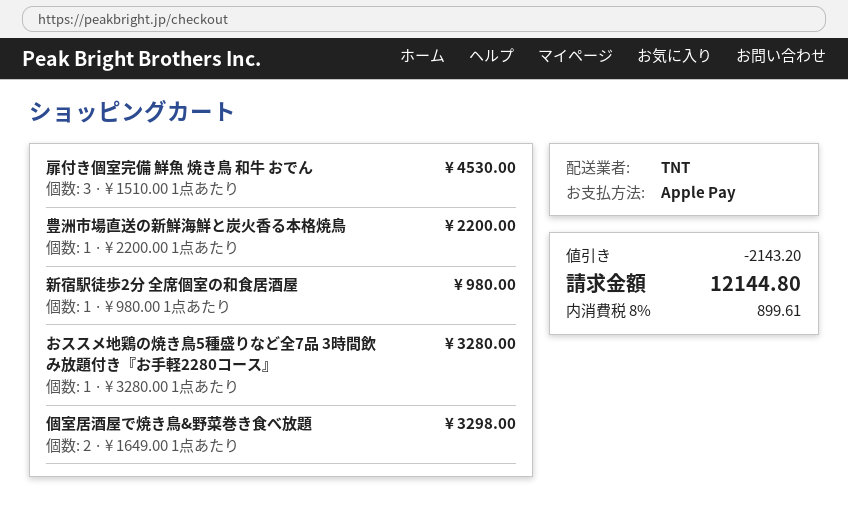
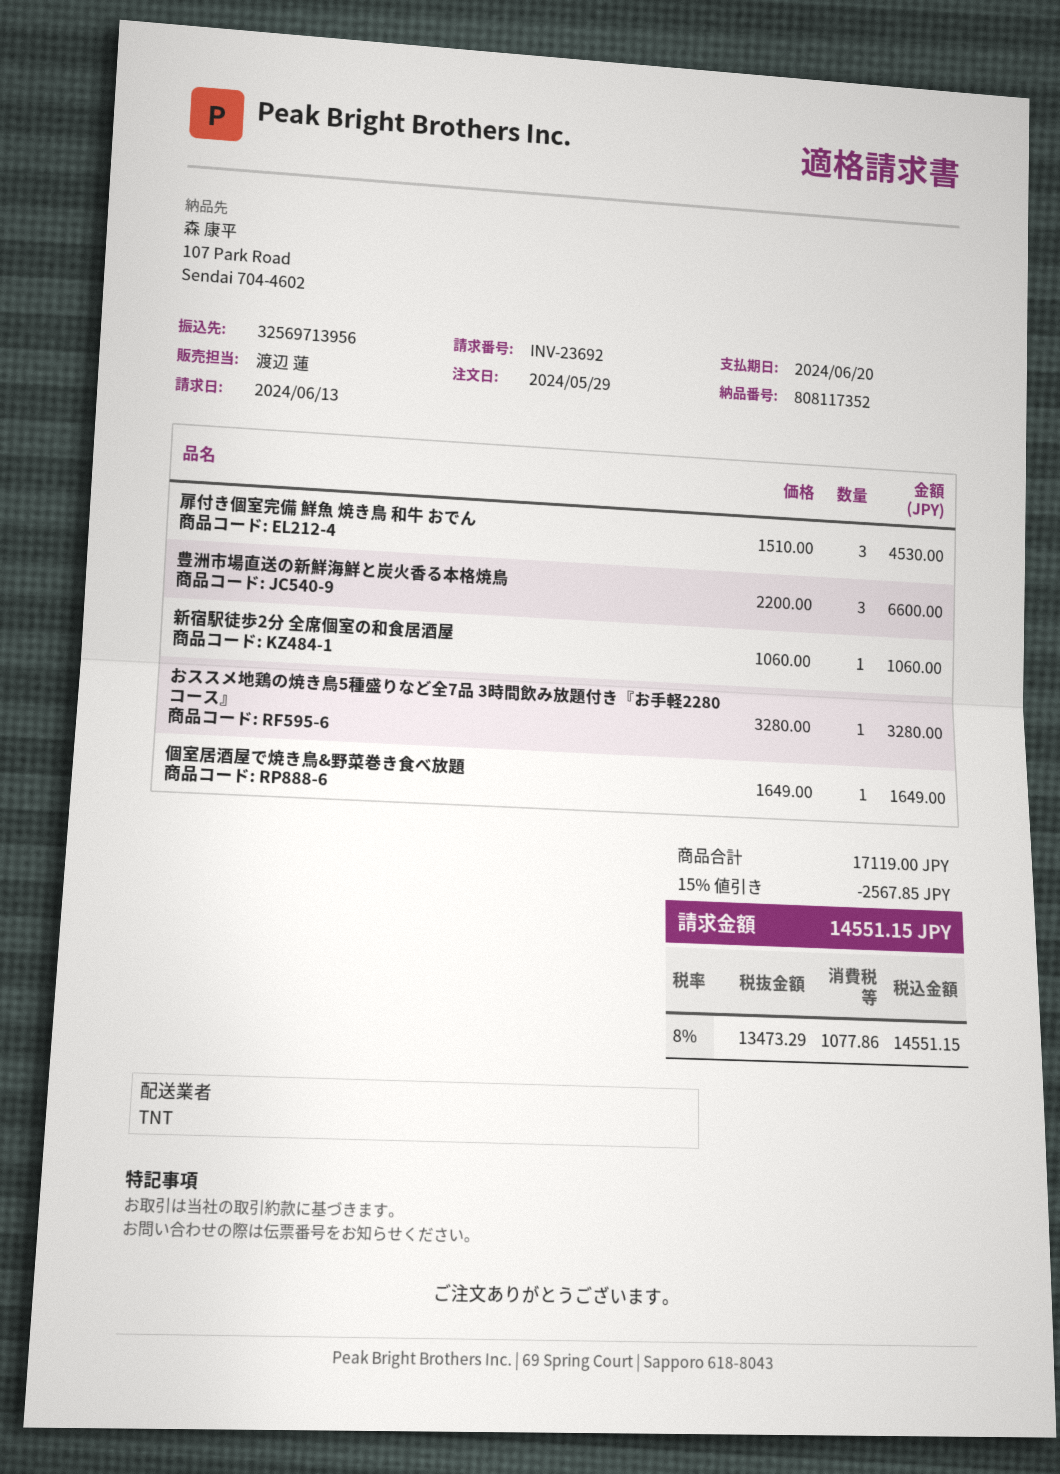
豊洲市場直送の新鮮海鮮と炭火香る本格焼鳥: 1 x 2200.00 = 2200.00 -> 3 x 2200.00 = 6600.00
新宿駅徒歩2分 全席個室の和食居酒屋: 1 x 980.00 = 980.00 -> 1 x 1060.00 = 1060.00
個室居酒屋で焼き鳥&野菜巻き食べ放題: 2 x 1649.00 = 3298.00 -> 1 x 1649.00 = 1649.00
discount: 2143.20 -> 2567.85
tax: 8% = 899.61 -> 8% = 1077.86
total: 12144.80 -> 14551.15

